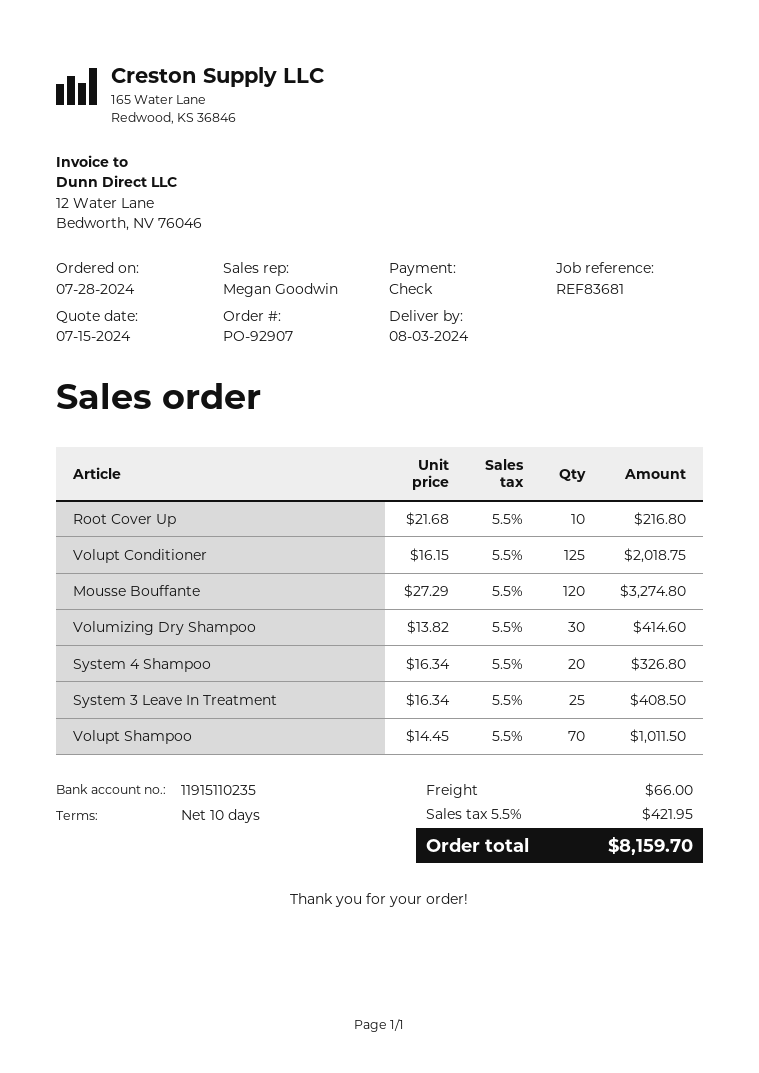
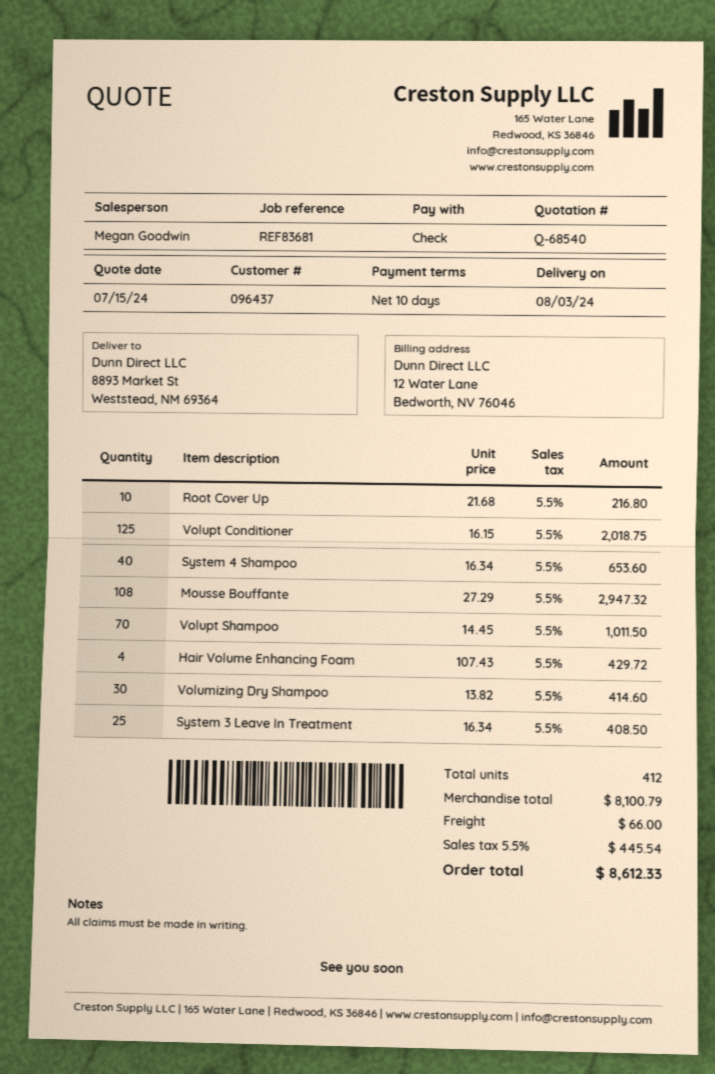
Mousse Bouffante: 120 x 27.29 = 3274.80 -> 108 x 27.29 = 2947.32
System 4 Shampoo: 20 x 16.34 = 326.80 -> 40 x 16.34 = 653.60
Hair Volume Enhancing Foam: none -> 4 x 107.43 = 429.72
tax: 5.5% = 421.95 -> 5.5% = 445.54
total: 8159.70 -> 8612.33

